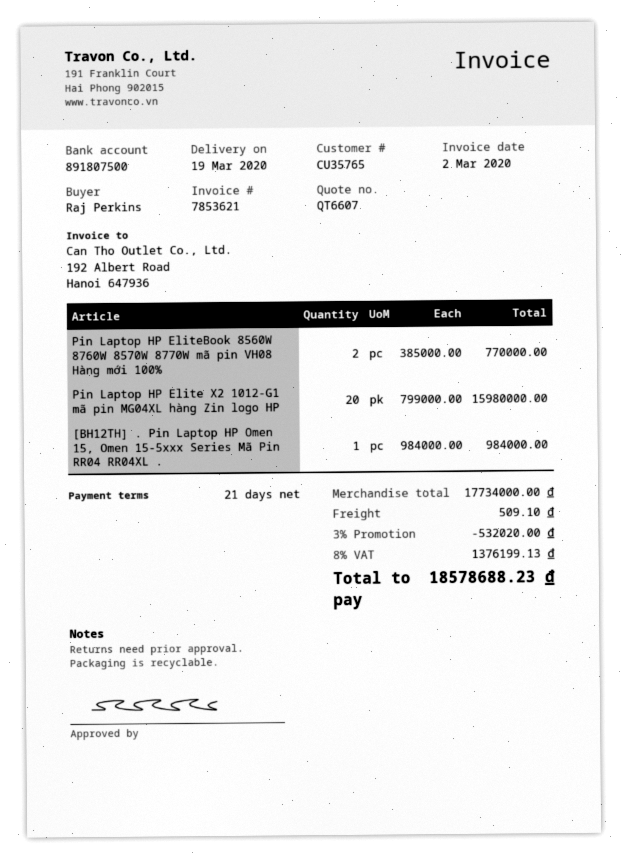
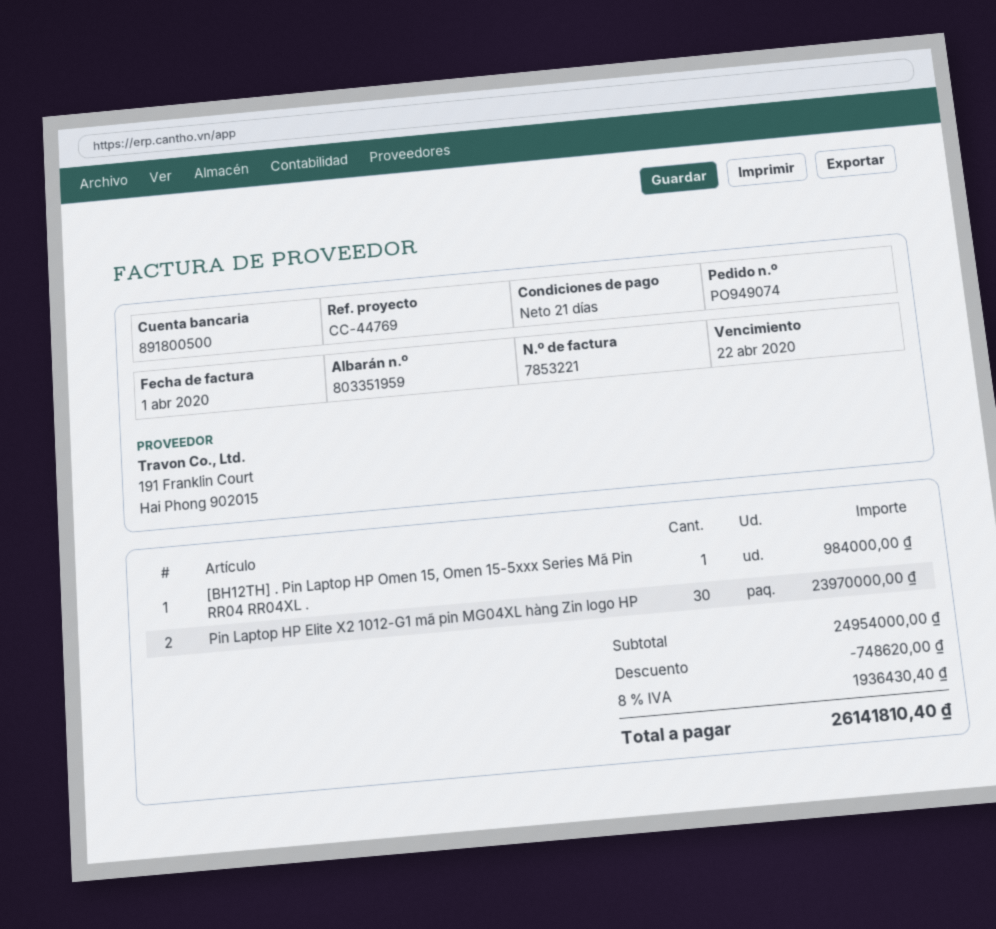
invoice number: 7853621 -> 7853221
invoice date: 2020-03-02 -> 2020-04-01
bank account: 891807500 -> 891800500
Pin Laptop HP EliteBook 8560W 8760W 8570W 8770W mã pin VH08 Hàng mới 100%: 2 for 770000.00 -> none
Pin Laptop HP Elite X2 1012-G1 mã pin MG04XL hàng Zin logo HP: 20 for 15980000.00 -> 30 for 23970000.00
subtotal: 17734000.00 -> 24954000.00
discount: 532020.00 -> 748620.00
shipping: 509.10 -> none
tax: 8% = 1376199.13 -> 8% = 1936430.40
total: 18578688.23 -> 26141810.40

